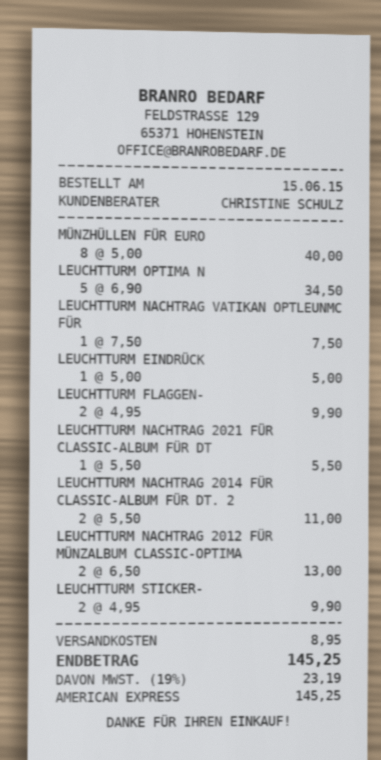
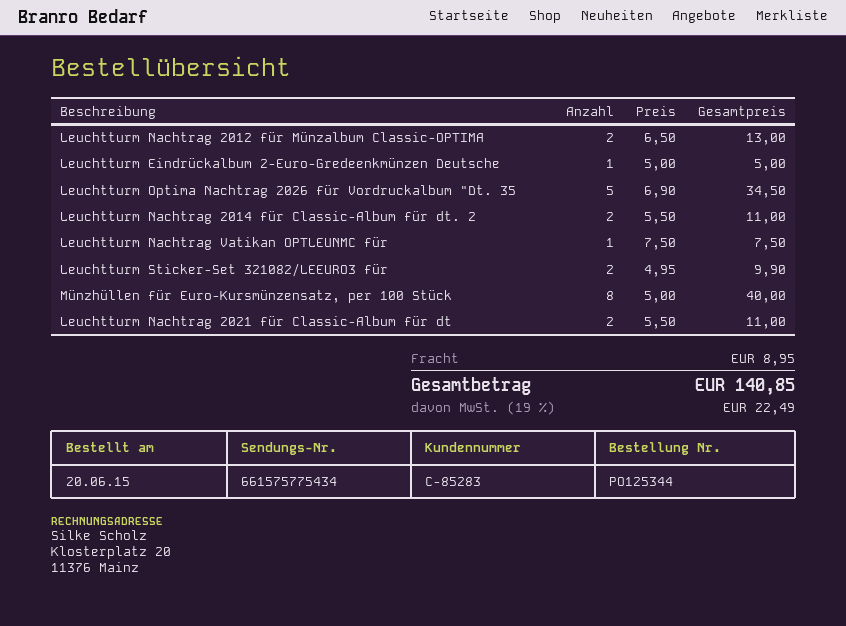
order date: 2015-06-15 -> 2015-06-20
LEUCHTTURM FLAGGEN-: 2 x 4.95 = 9.90 -> none
LEUCHTTURM NACHTRAG 2021 FÜR CLASSIC-ALBUM FÜR DT: 1 x 5.50 = 5.50 -> 2 x 5.50 = 11.00
tax: 19% = 23.19 -> 19% = 22.49
total: 145.25 -> 140.85

